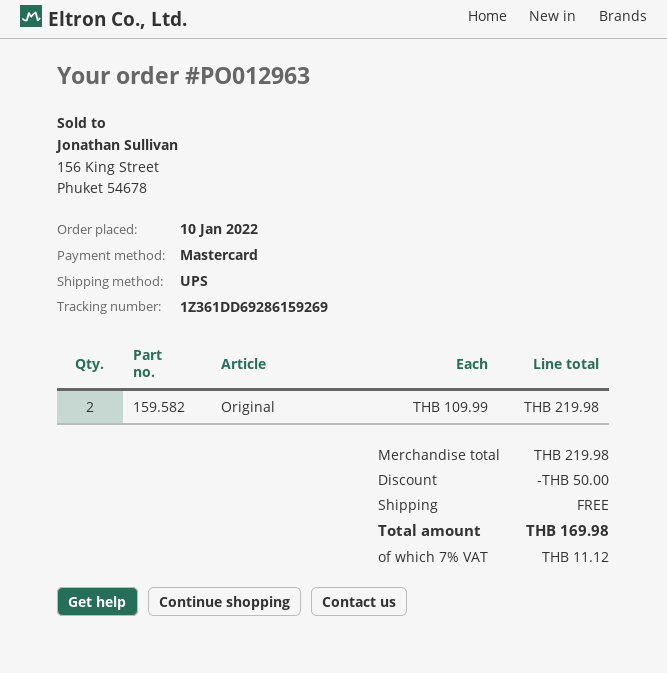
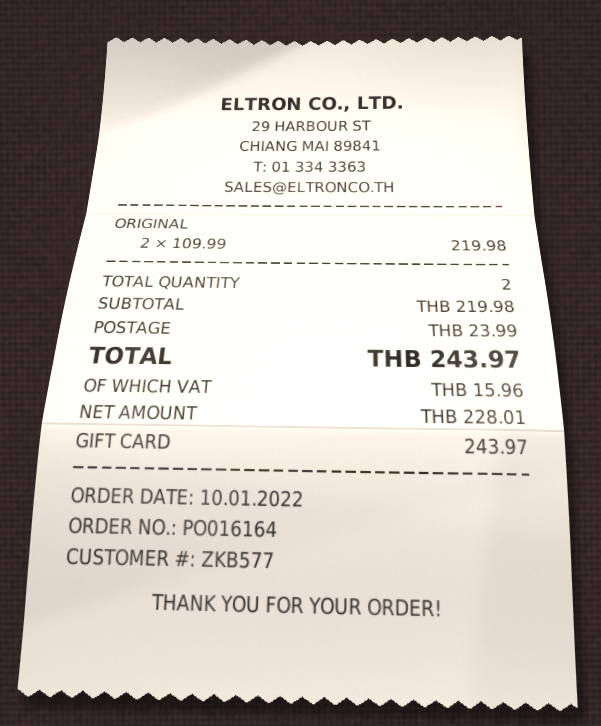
order number: PO012963 -> PO016164
payment method: Mastercard -> gift card
discount: 50.00 -> none
shipping: 0.00 -> 23.99
tax: 11.12 -> 15.96
total: 169.98 -> 243.97

